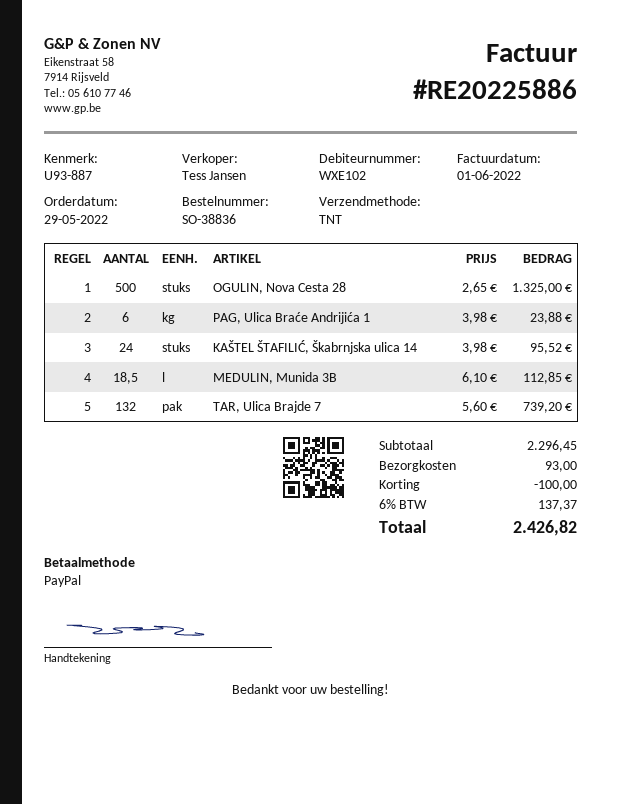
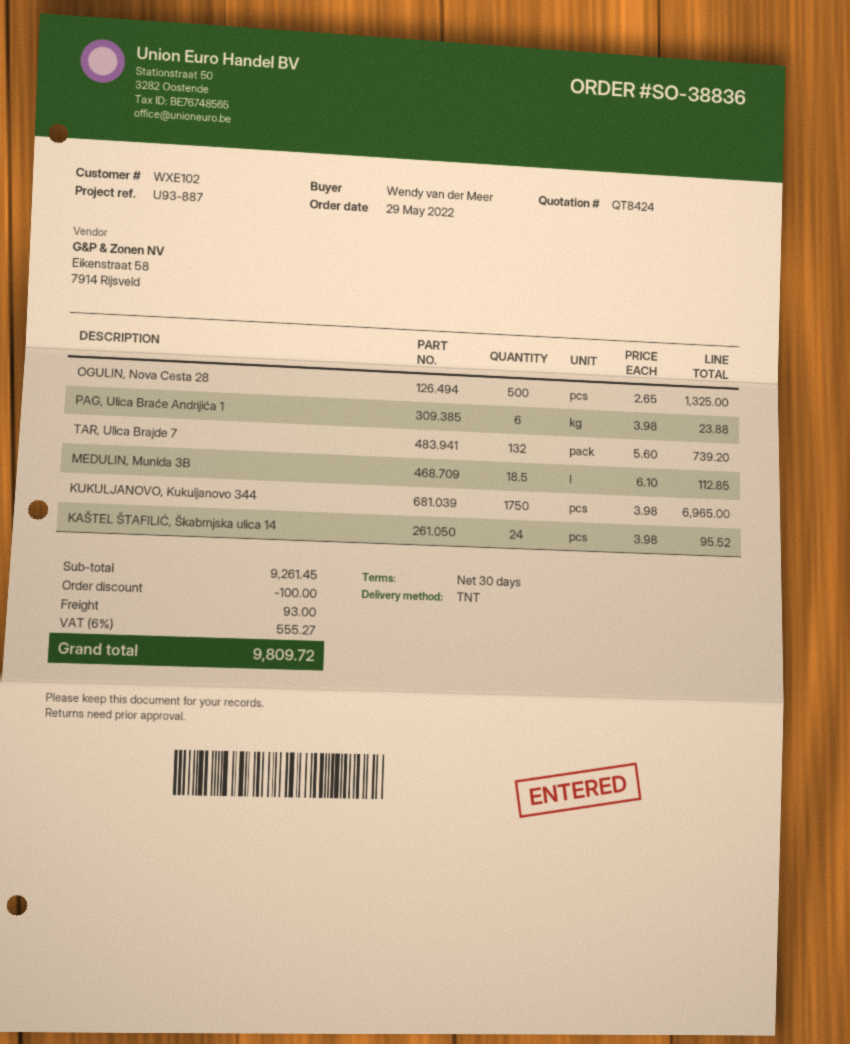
KUKULJANOVO, Kukuljanovo 344: none -> 1750 x 3.98 = 6965.00
subtotal: 2296.45 -> 9261.45
tax: 6% = 137.37 -> 6% = 555.27
total: 2426.82 -> 9809.72

